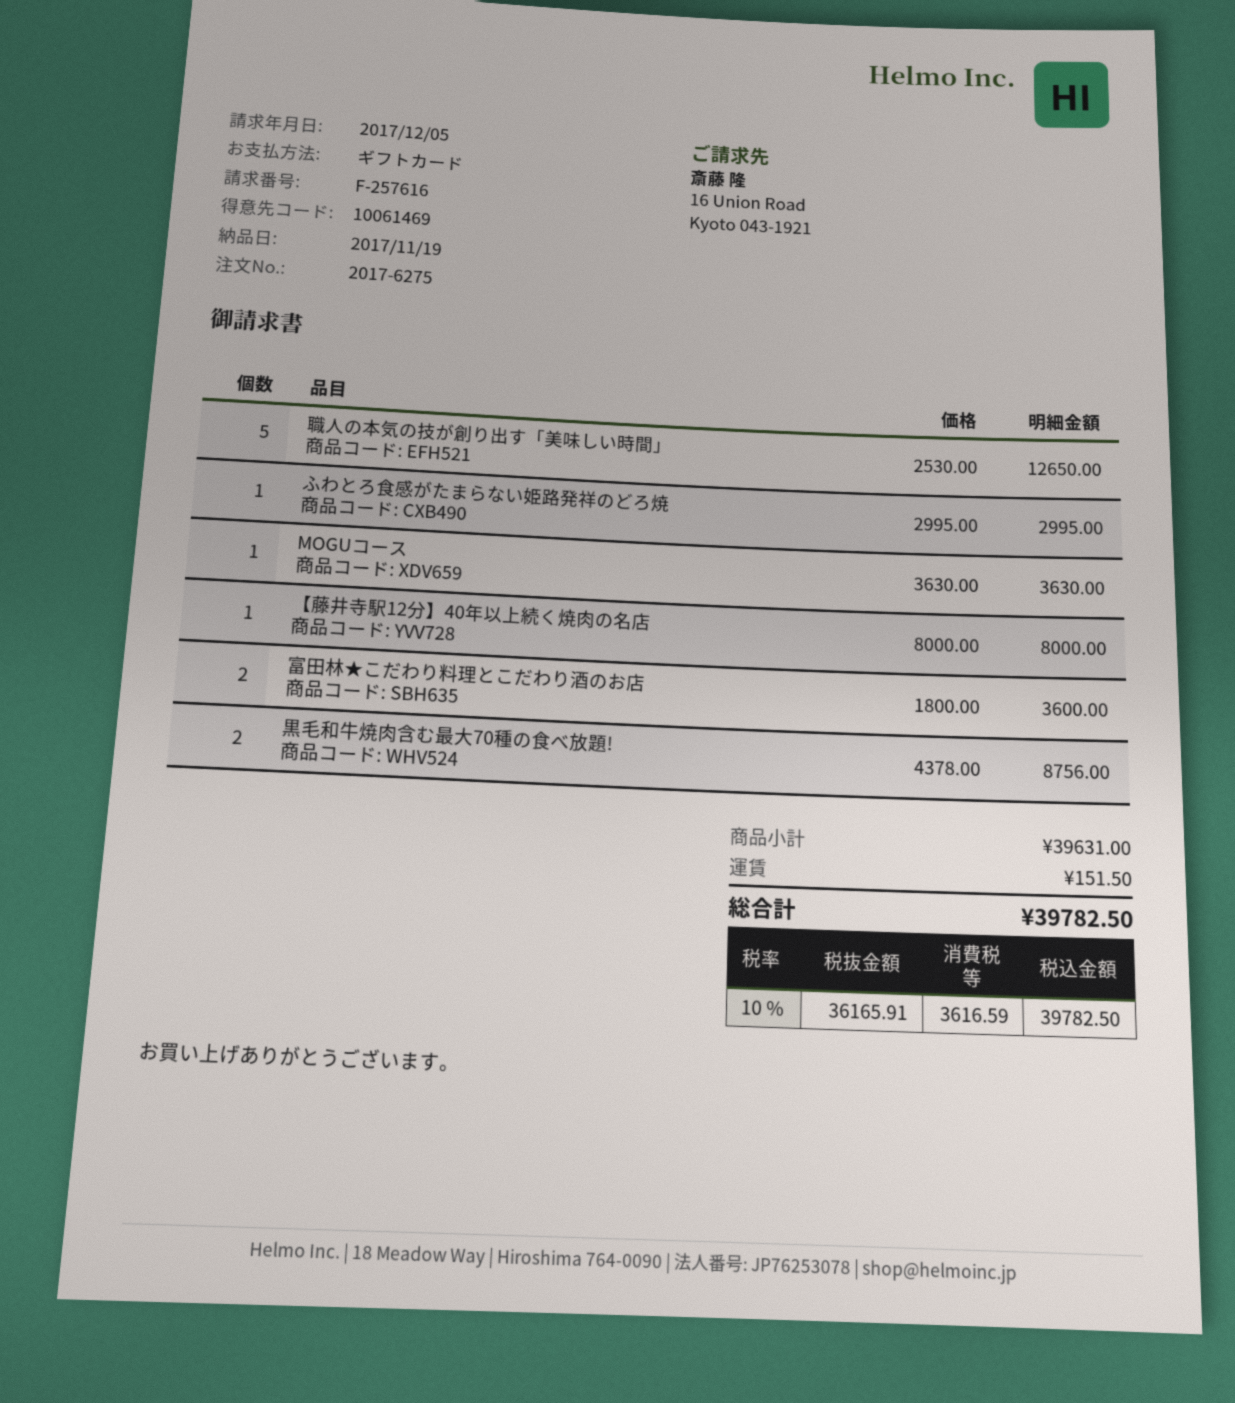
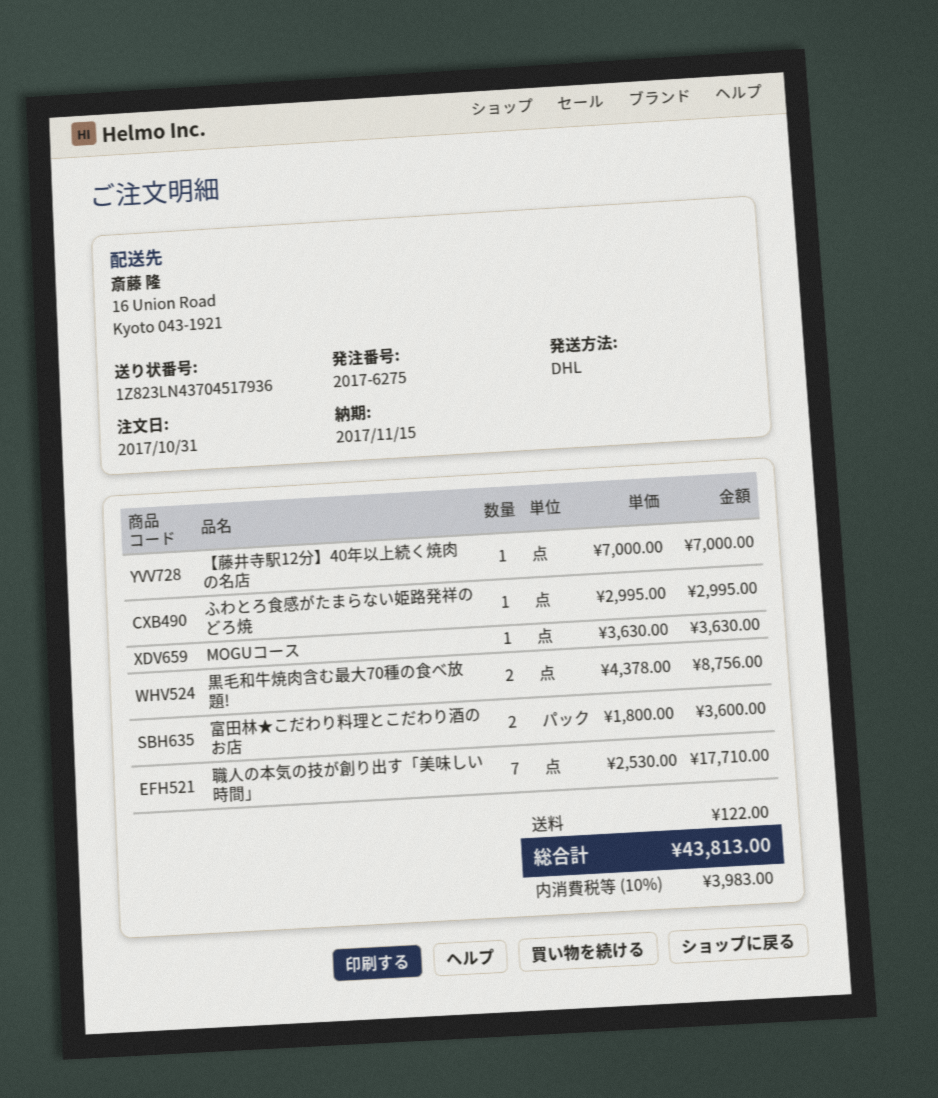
delivery date: 2017-11-19 -> 2017-11-15
職人の本気の技が創り出す「美味しい時間」: 5 x 2530.00 = 12650.00 -> 7 x 2530.00 = 17710.00
【藤井寺駅12分】40年以上続く焼肉の名店: 1 x 8000.00 = 8000.00 -> 1 x 7000.00 = 7000.00
shipping: 151.50 -> 122.00
tax: 10% = 3616.59 -> 10% = 3983.00
total: 39782.50 -> 43813.00

